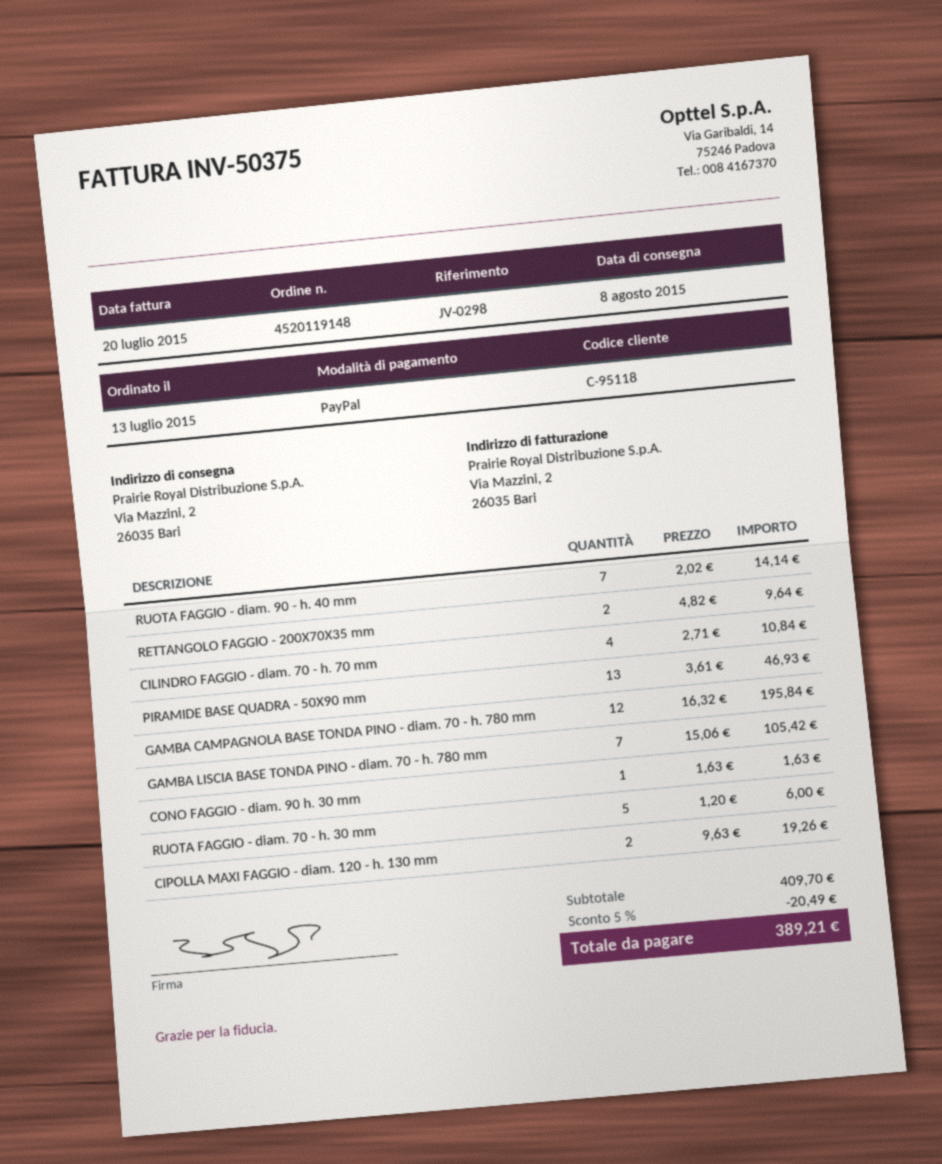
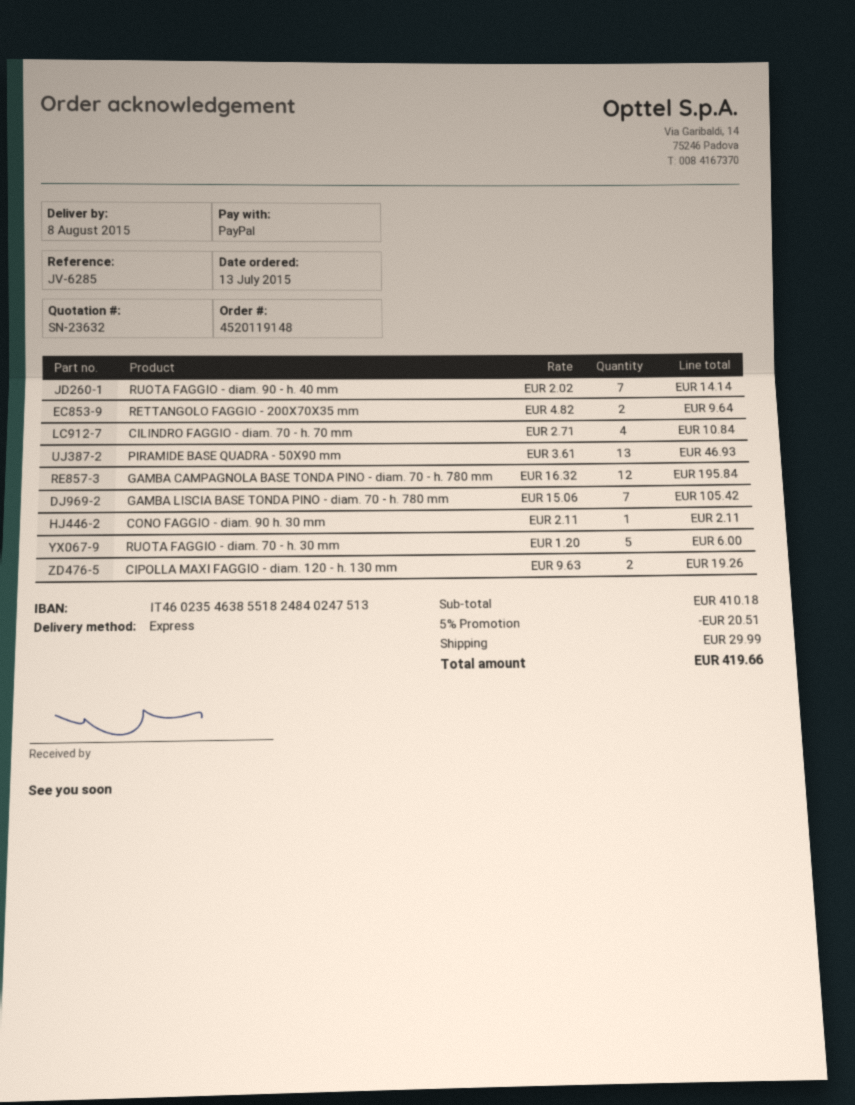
reference: JV-0298 -> JV-6285
CONO FAGGIO - diam. 90 h. 30 mm: 1 x 1.63 = 1.63 -> 1 x 2.11 = 2.11
subtotal: 409.70 -> 410.18
discount: 5% = 20.49 -> 5% = 20.51
shipping: none -> 29.99
total: 389.21 -> 419.66

